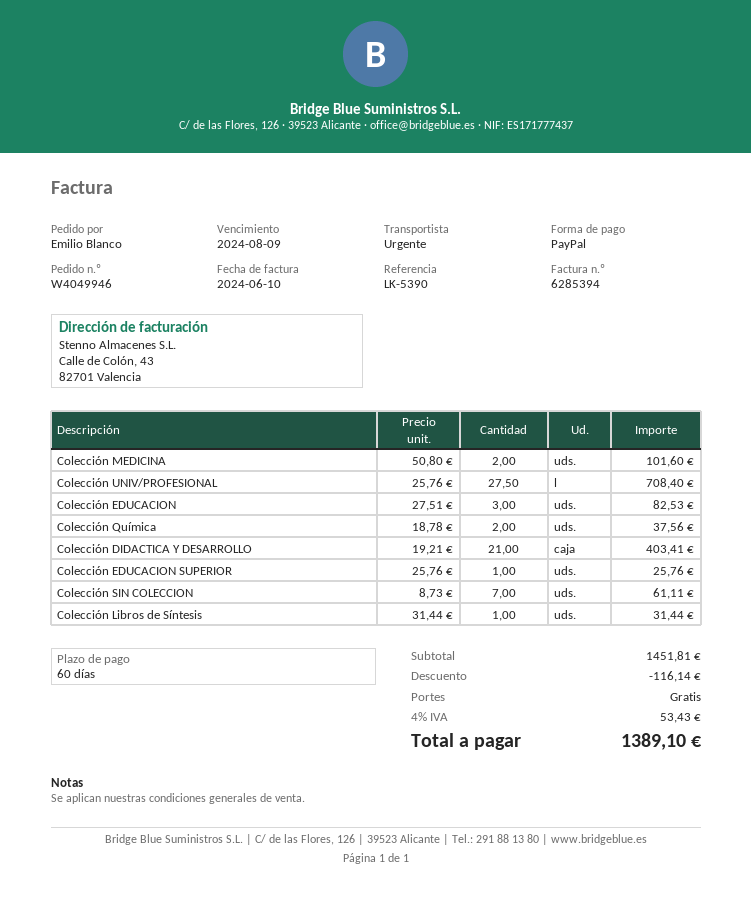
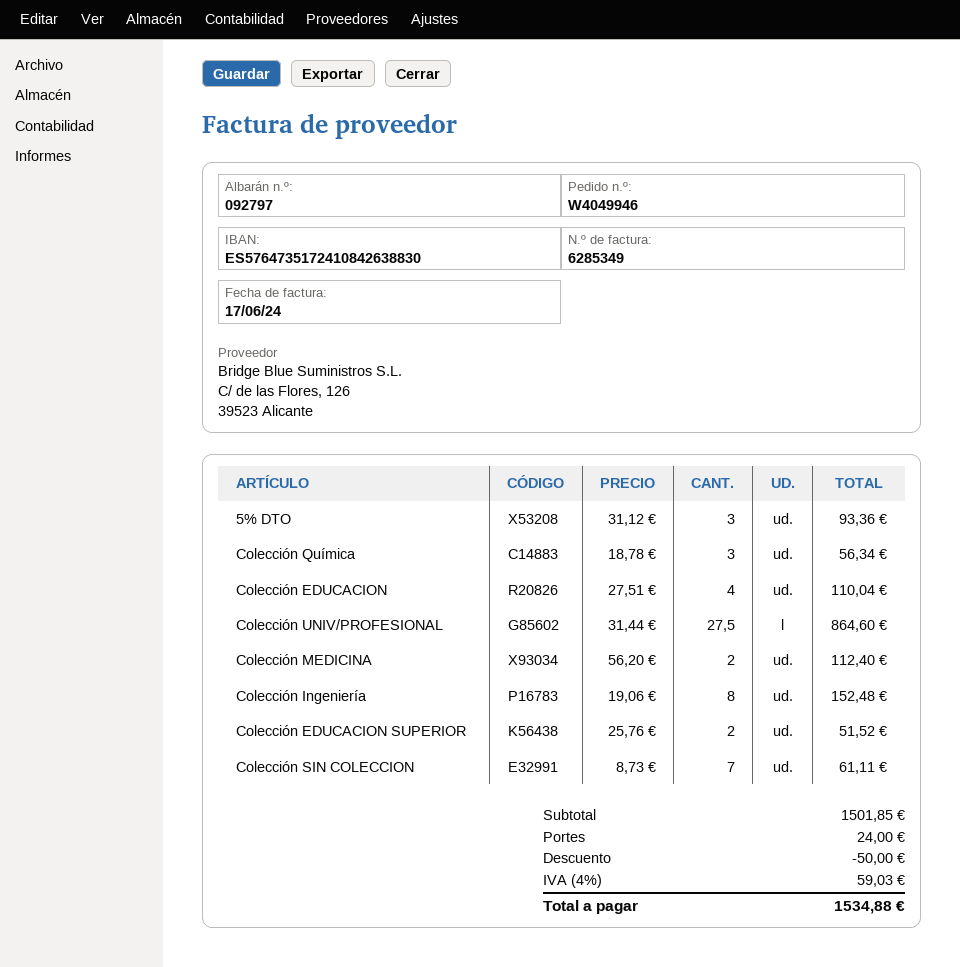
invoice number: 6285394 -> 6285349
invoice date: 2024-06-10 -> 2024-06-17
Colección MEDICINA: 2 x 50.80 = 101.60 -> 2 x 56.20 = 112.40
Colección UNIV/PROFESIONAL: 27.5 x 25.76 = 708.40 -> 27.5 x 31.44 = 864.60
Colección EDUCACION: 3 x 27.51 = 82.53 -> 4 x 27.51 = 110.04
Colección Química: 2 x 18.78 = 37.56 -> 3 x 18.78 = 56.34
Colección DIDACTICA Y DESARROLLO: 21 x 19.21 = 403.41 -> none
Colección EDUCACION SUPERIOR: 1 x 25.76 = 25.76 -> 2 x 25.76 = 51.52
Colección Libros de Síntesis: 1 x 31.44 = 31.44 -> none
5% DTO: none -> 3 x 31.12 = 93.36
Colección Ingeniería: none -> 8 x 19.06 = 152.48
subtotal: 1451.81 -> 1501.85
discount: 116.14 -> 50.00
shipping: 0.00 -> 24.00
tax: 4% = 53.43 -> 4% = 59.03
total: 1389.10 -> 1534.88

